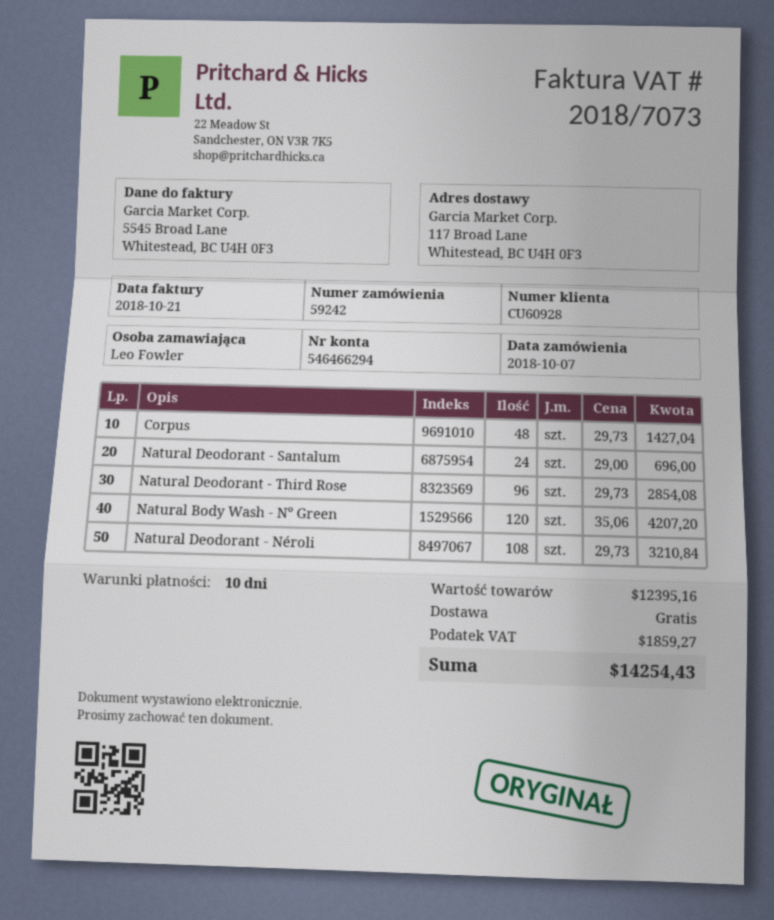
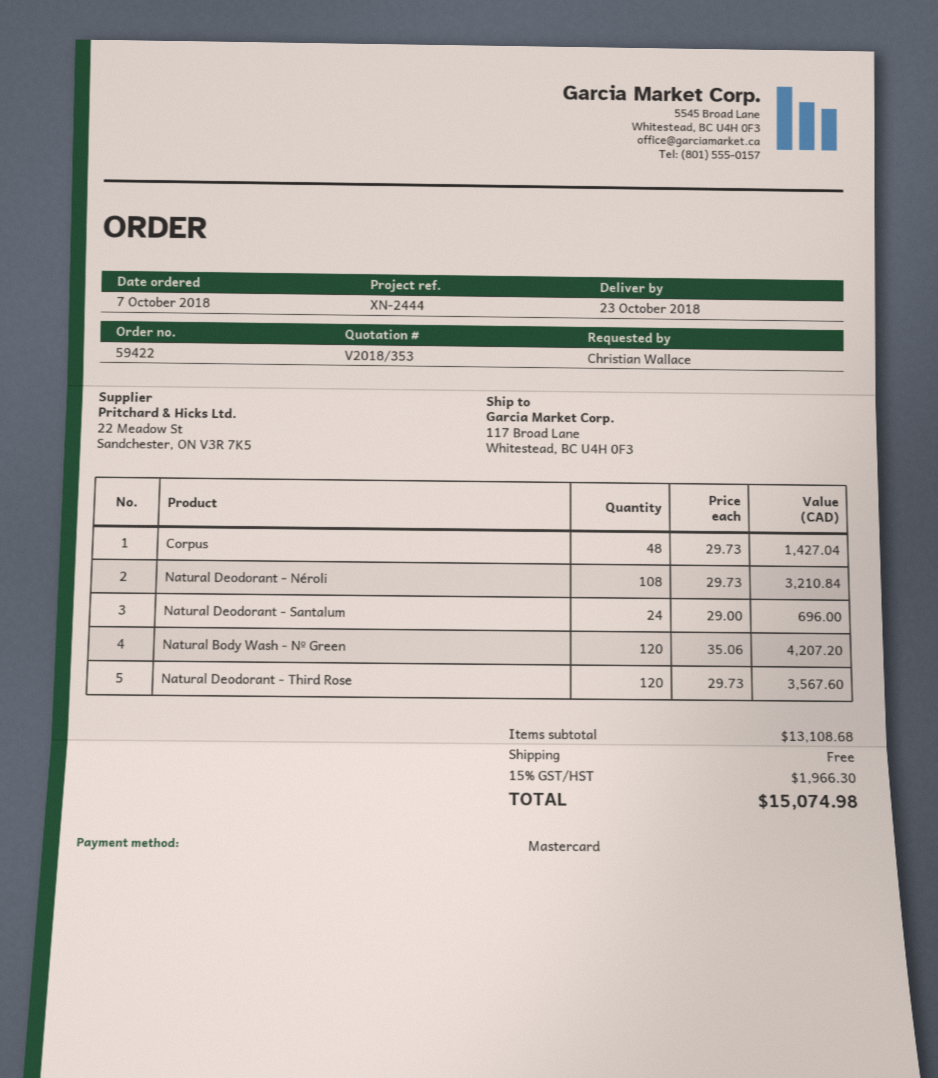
order number: 59242 -> 59422
ordered by: Leo Fowler -> Christian Wallace
Natural Deodorant - Third Rose: 96 x 29.73 = 2854.08 -> 120 x 29.73 = 3567.60
subtotal: 12395.16 -> 13108.68
tax: 1859.27 -> 1966.30
total: 14254.43 -> 15074.98

